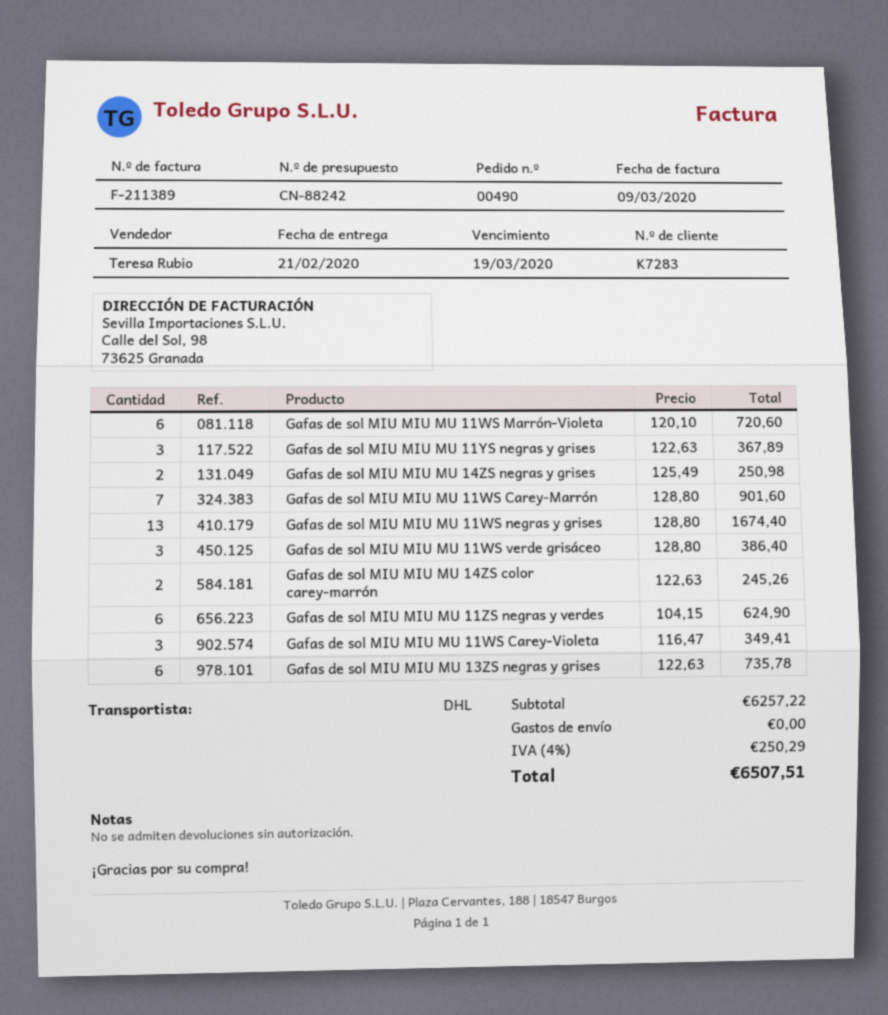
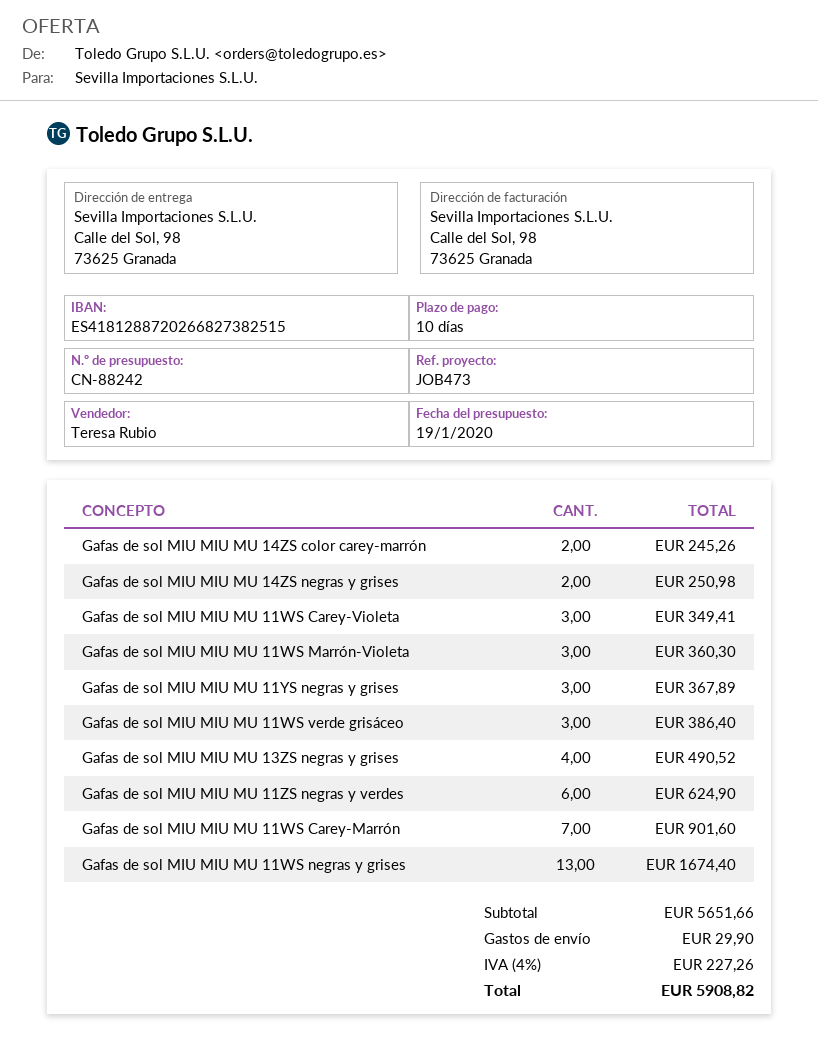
Gafas de sol MIU MIU MU 11WS Marrón-Violeta: 6 for 720.60 -> 3 for 360.30
Gafas de sol MIU MIU MU 13ZS negras y grises: 6 for 735.78 -> 4 for 490.52
subtotal: 6257.22 -> 5651.66
shipping: 0.00 -> 29.90
tax: 4% = 250.29 -> 4% = 227.26
total: 6507.51 -> 5908.82

